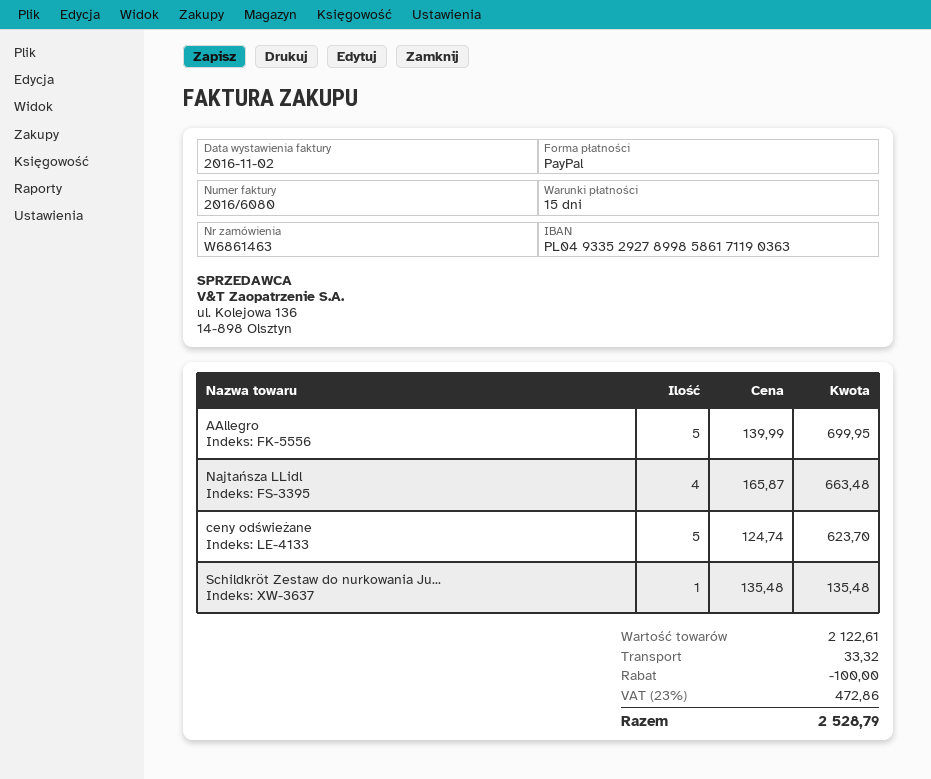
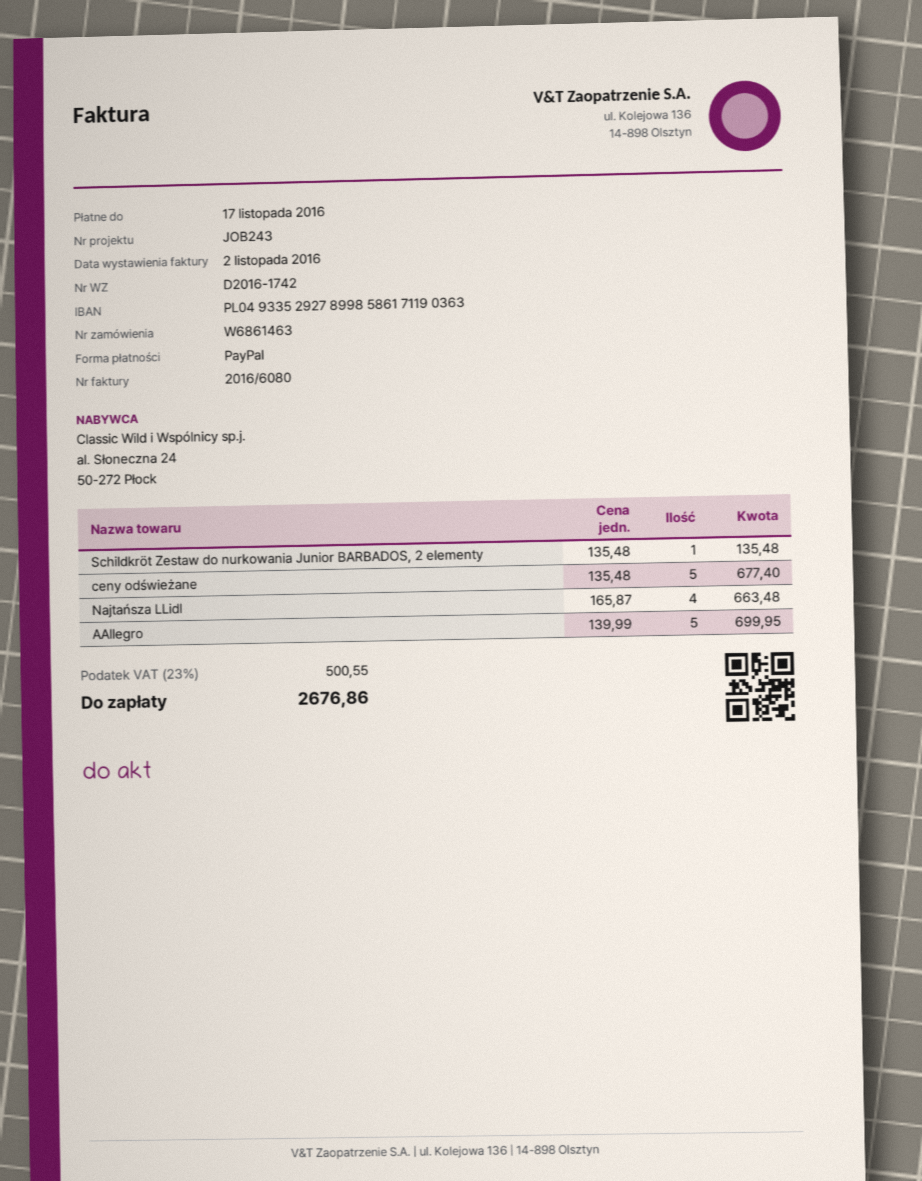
ceny odświeżane: 5 x 124.74 = 623.70 -> 5 x 135.48 = 677.40
discount: 100.00 -> none
shipping: 33.32 -> none
tax: 23% = 472.86 -> 23% = 500.55
total: 2528.79 -> 2676.86

